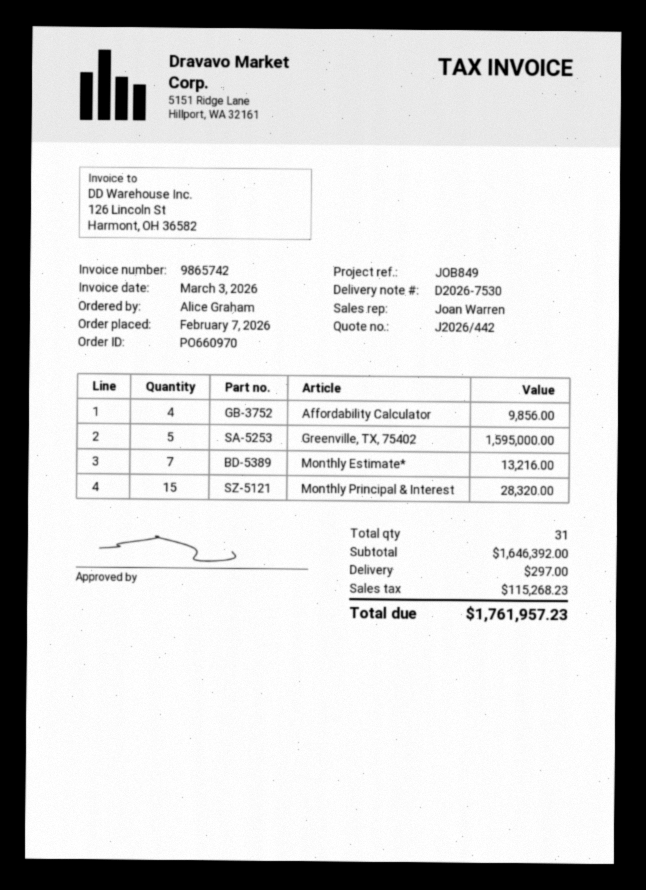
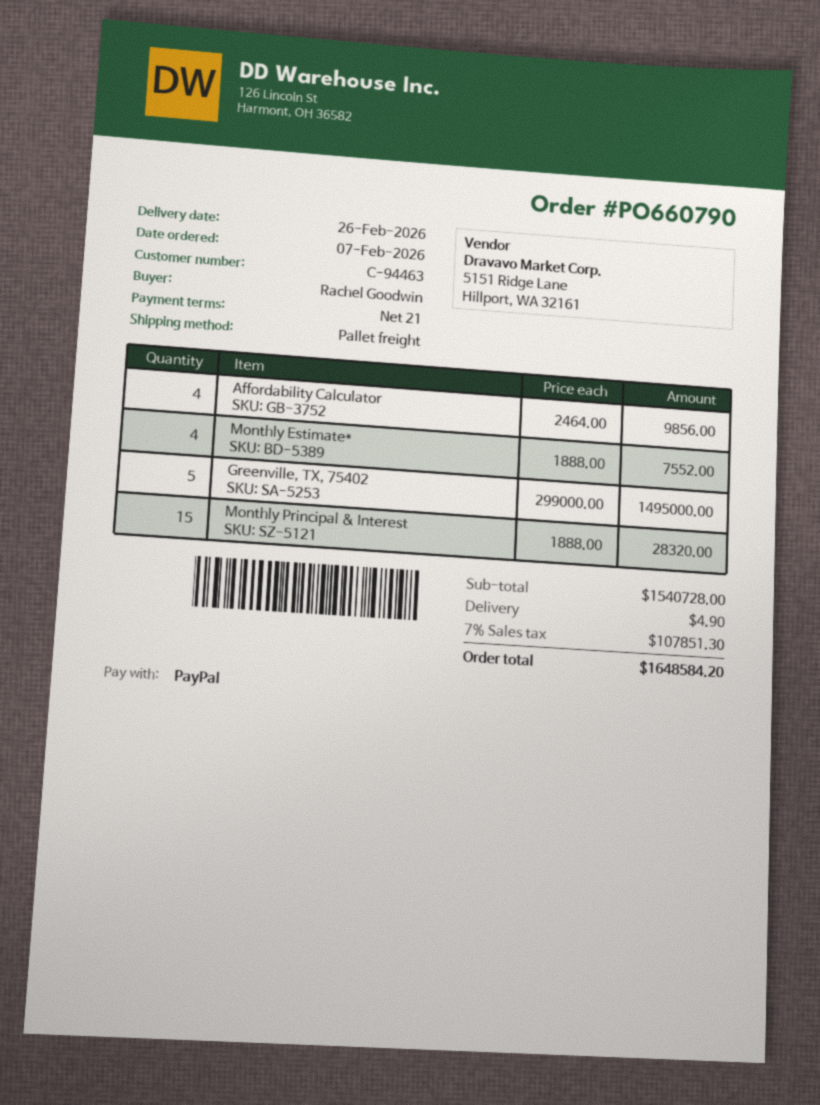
order number: PO660970 -> PO660790
ordered by: Alice Graham -> Rachel Goodwin
Greenville, TX, 75402: 5 for 1595000.00 -> 5 for 1495000.00
Monthly Estimate*: 7 for 13216.00 -> 4 for 7552.00
subtotal: 1646392.00 -> 1540728.00
shipping: 297.00 -> 4.90
tax: 115268.23 -> 107851.30
total: 1761957.23 -> 1648584.20

